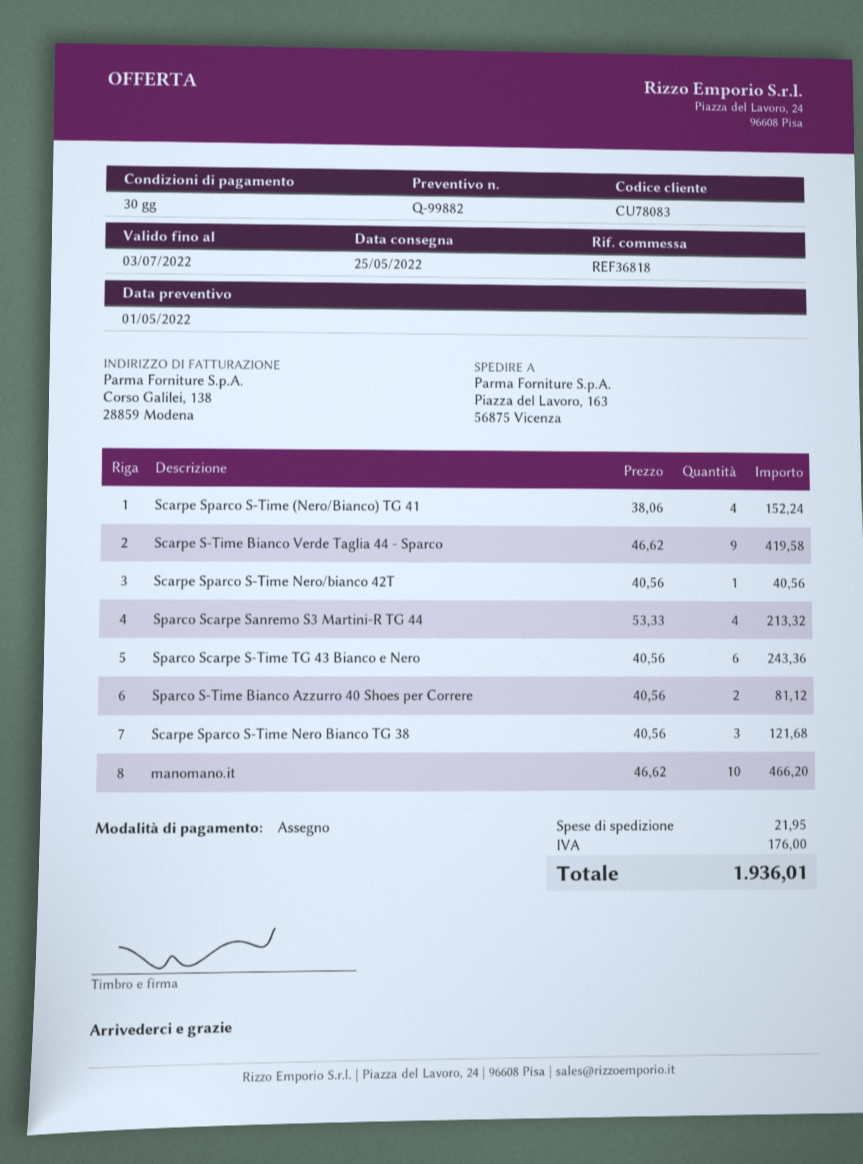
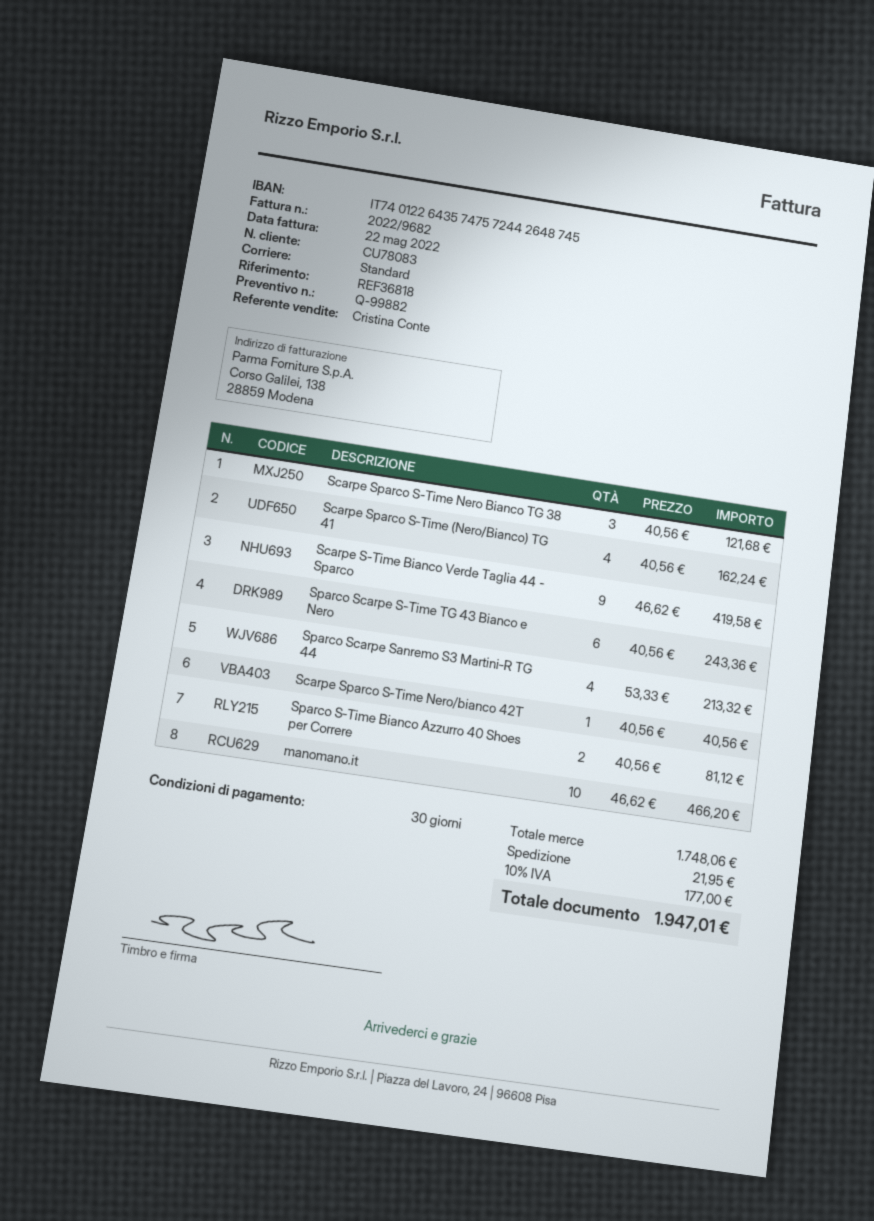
Scarpe Sparco S‑Time (Nero/Bianco) TG 41: 4 x 38.06 = 152.24 -> 4 x 40.56 = 162.24
tax: 176.00 -> 177.00
total: 1936.01 -> 1947.01

